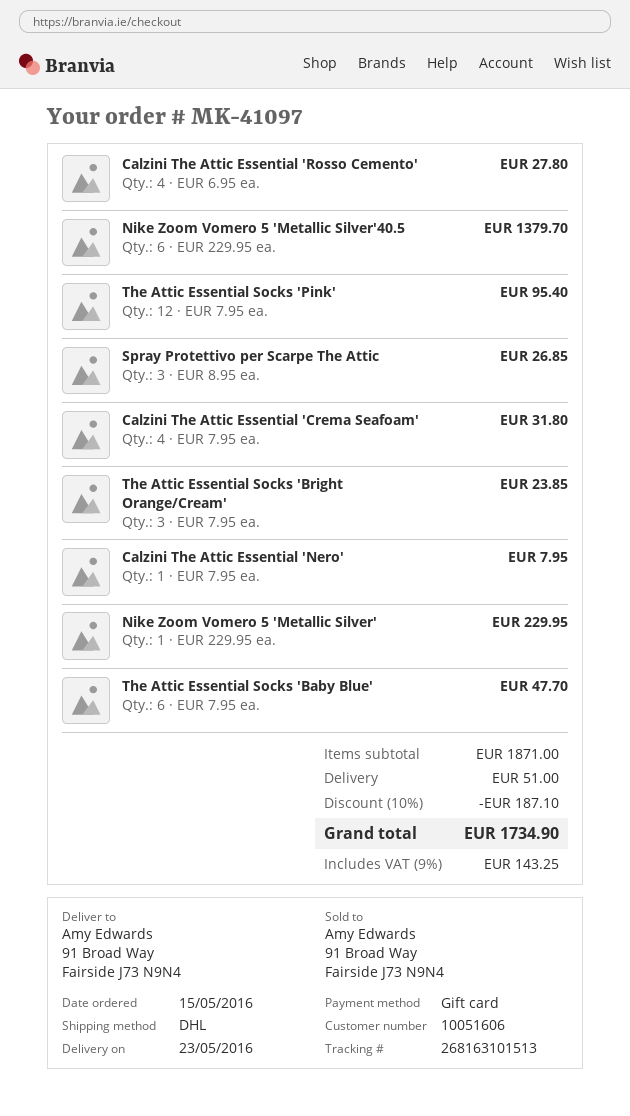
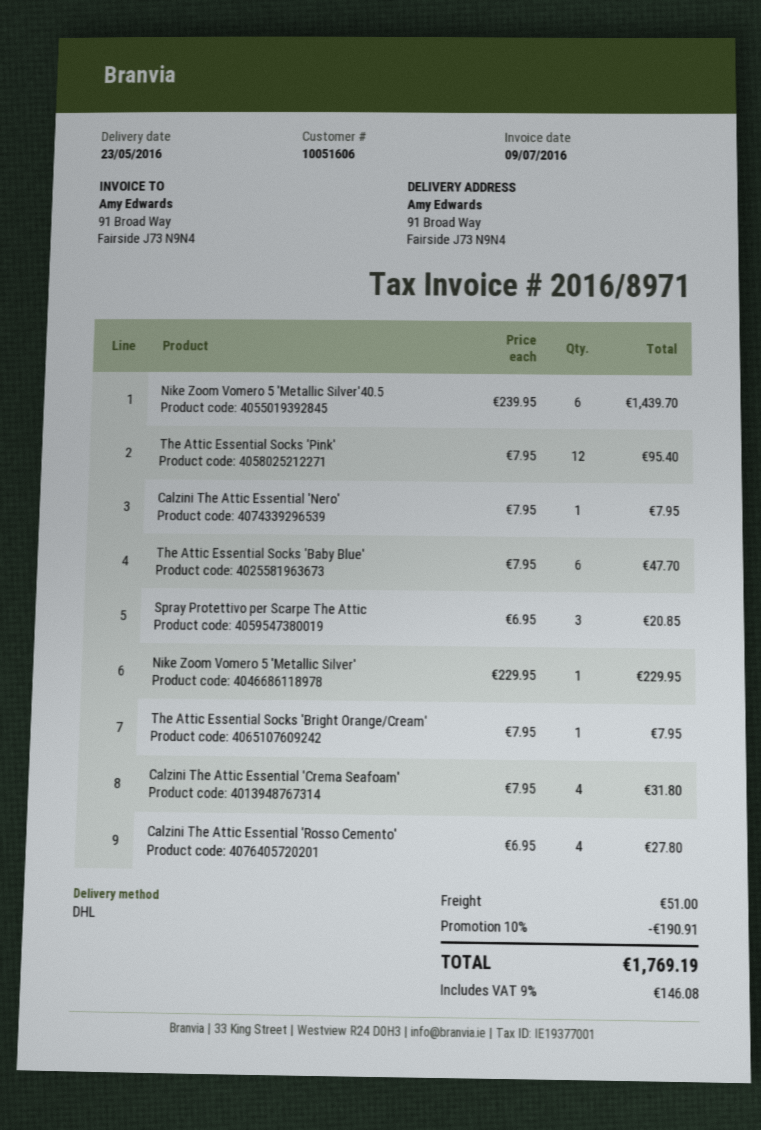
Nike Zoom Vomero 5 'Metallic Silver'40.5: 6 x 229.95 = 1379.70 -> 6 x 239.95 = 1439.70
Spray Protettivo per Scarpe The Attic: 3 x 8.95 = 26.85 -> 3 x 6.95 = 20.85
The Attic Essential Socks 'Bright Orange/Cream': 3 x 7.95 = 23.85 -> 1 x 7.95 = 7.95
discount: 10% = 187.10 -> 10% = 190.91
tax: 9% = 143.25 -> 9% = 146.08
total: 1734.90 -> 1769.19

